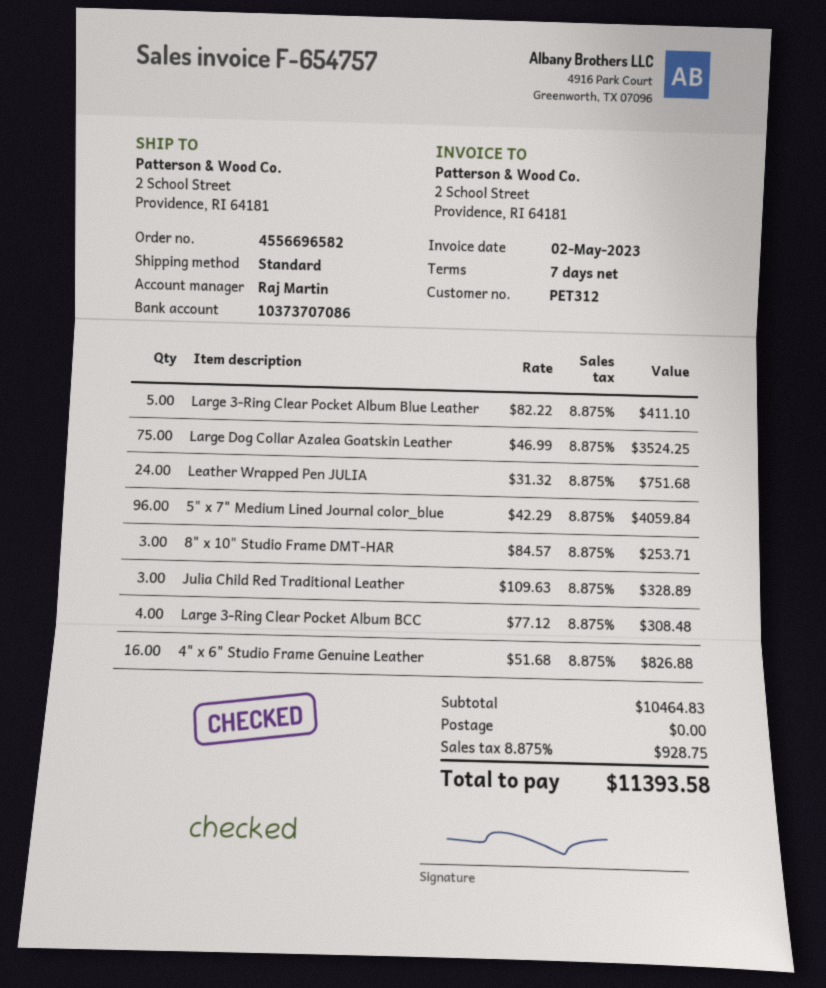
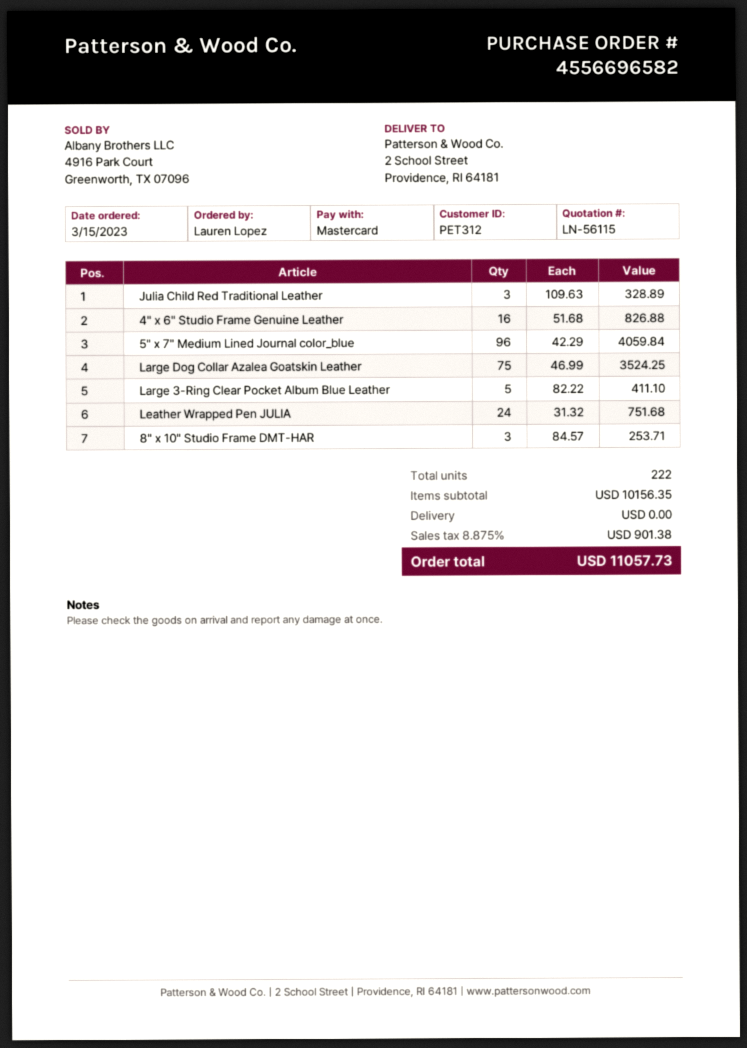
Large 3-Ring Clear Pocket Album BCC: 4 x 77.12 = 308.48 -> none
subtotal: 10464.83 -> 10156.35
tax: 8.875% = 928.75 -> 8.875% = 901.38
total: 11393.58 -> 11057.73

